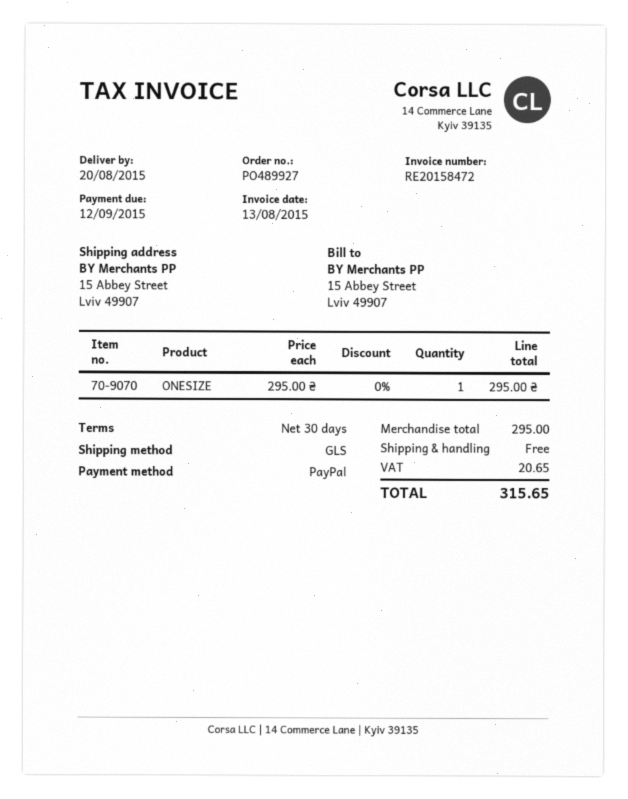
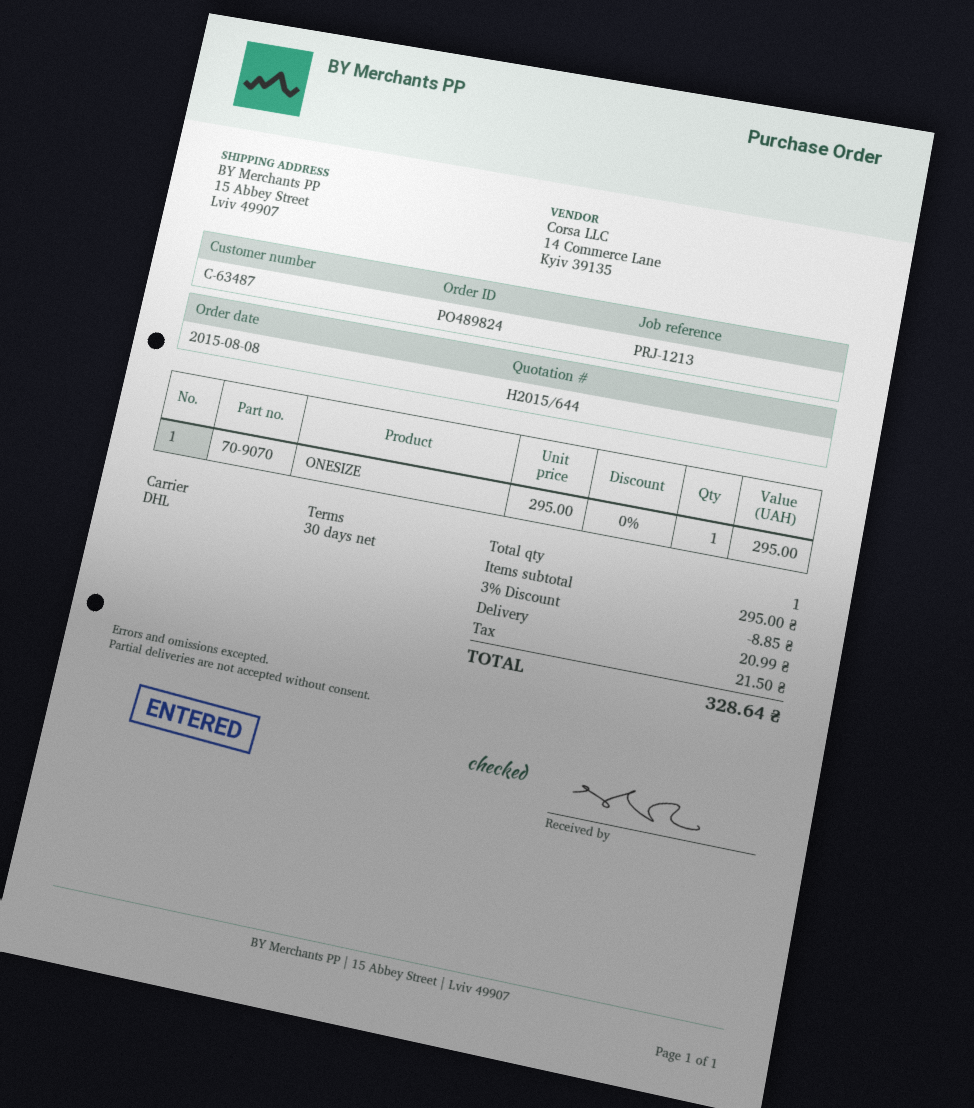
order number: PO489927 -> PO489824
shipping method: GLS -> DHL
discount: none -> 3% = 8.85
shipping: 0.00 -> 20.99
tax: 20.65 -> 21.50
total: 315.65 -> 328.64

